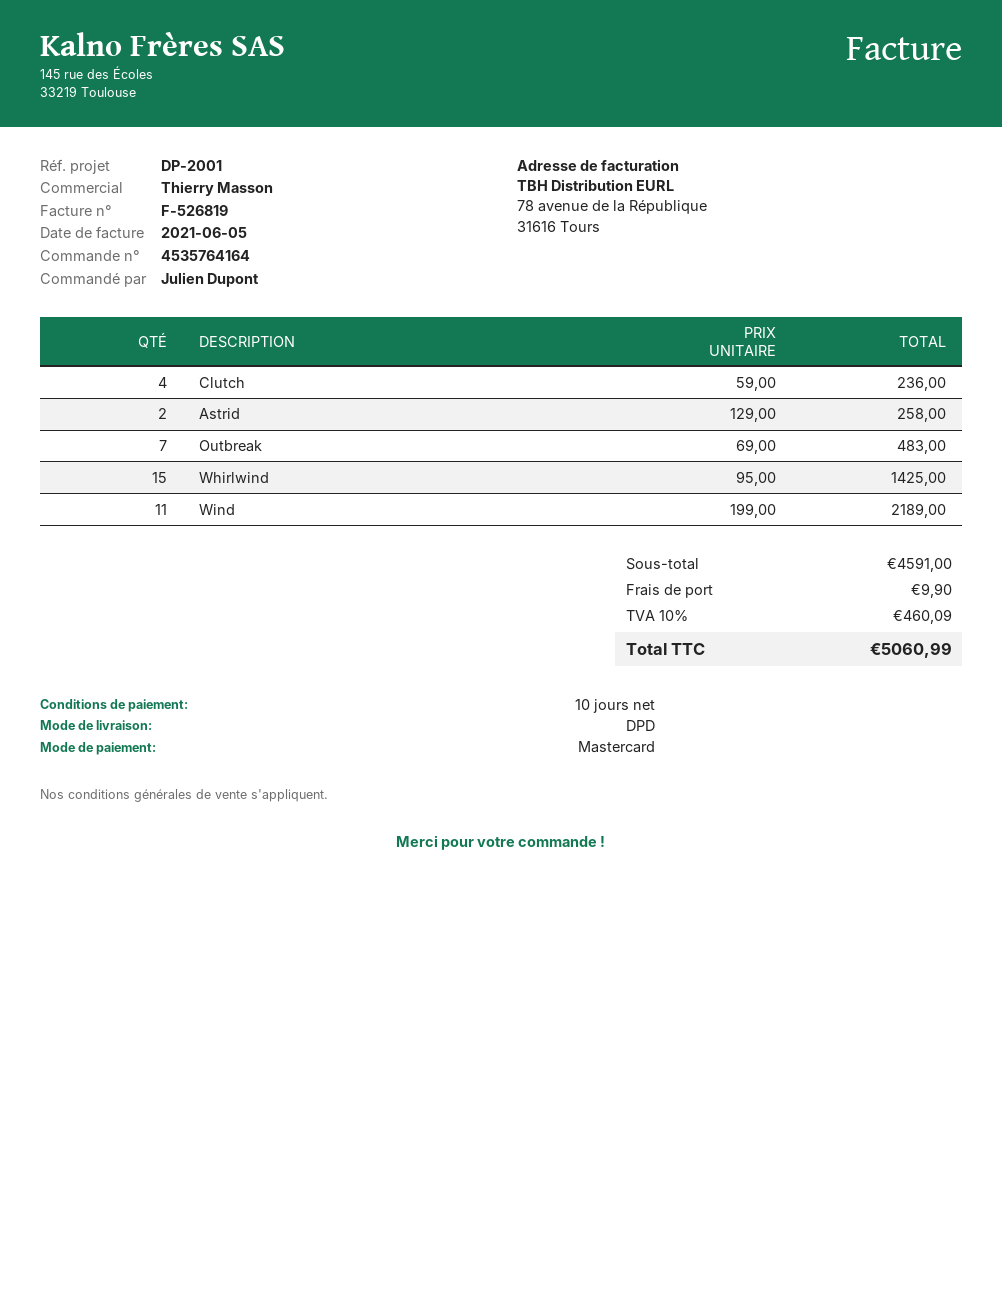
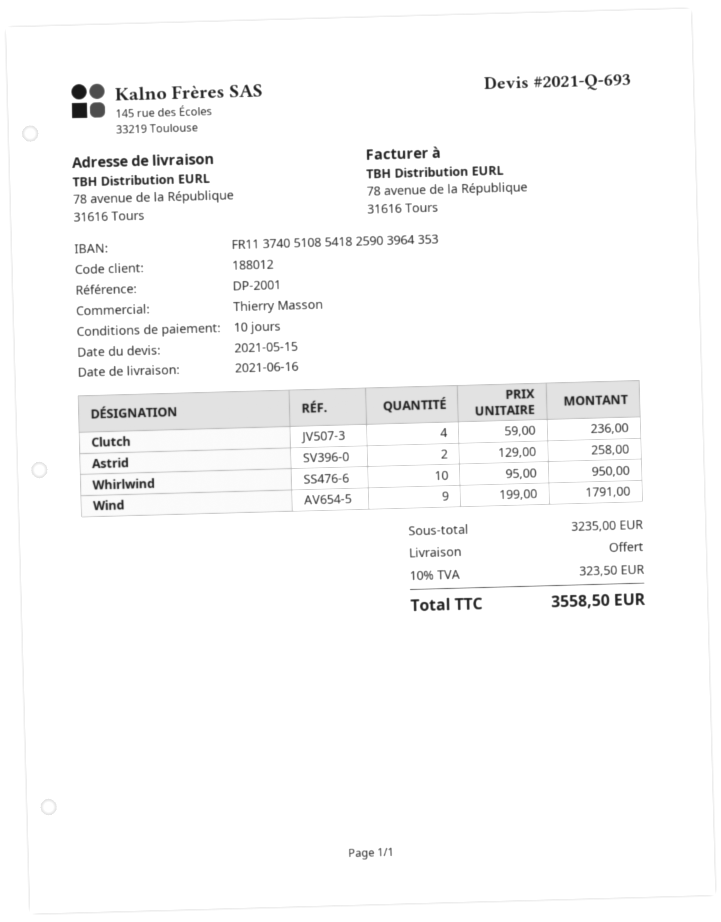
Outbreak: 7 x 69.00 = 483.00 -> none
Whirlwind: 15 x 95.00 = 1425.00 -> 10 x 95.00 = 950.00
Wind: 11 x 199.00 = 2189.00 -> 9 x 199.00 = 1791.00
subtotal: 4591.00 -> 3235.00
shipping: 9.90 -> 0.00
tax: 10% = 460.09 -> 10% = 323.50
total: 5060.99 -> 3558.50

